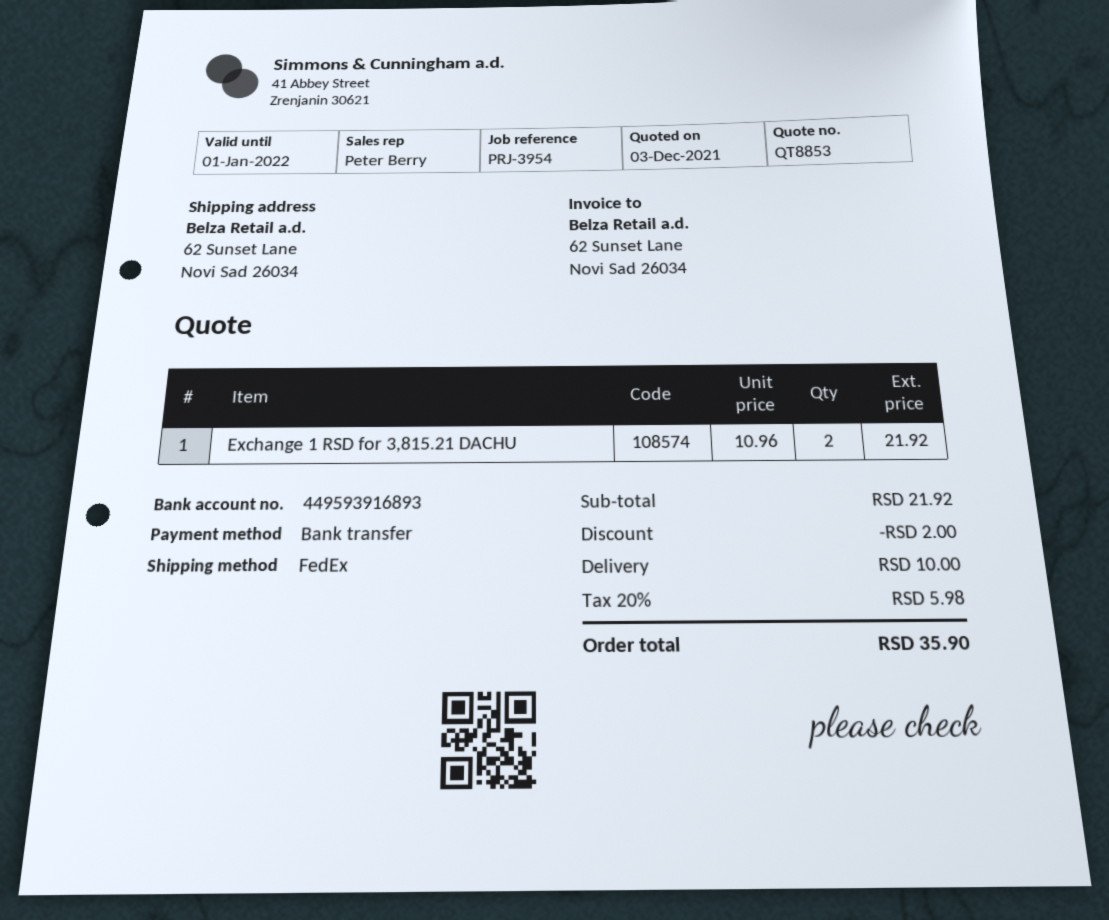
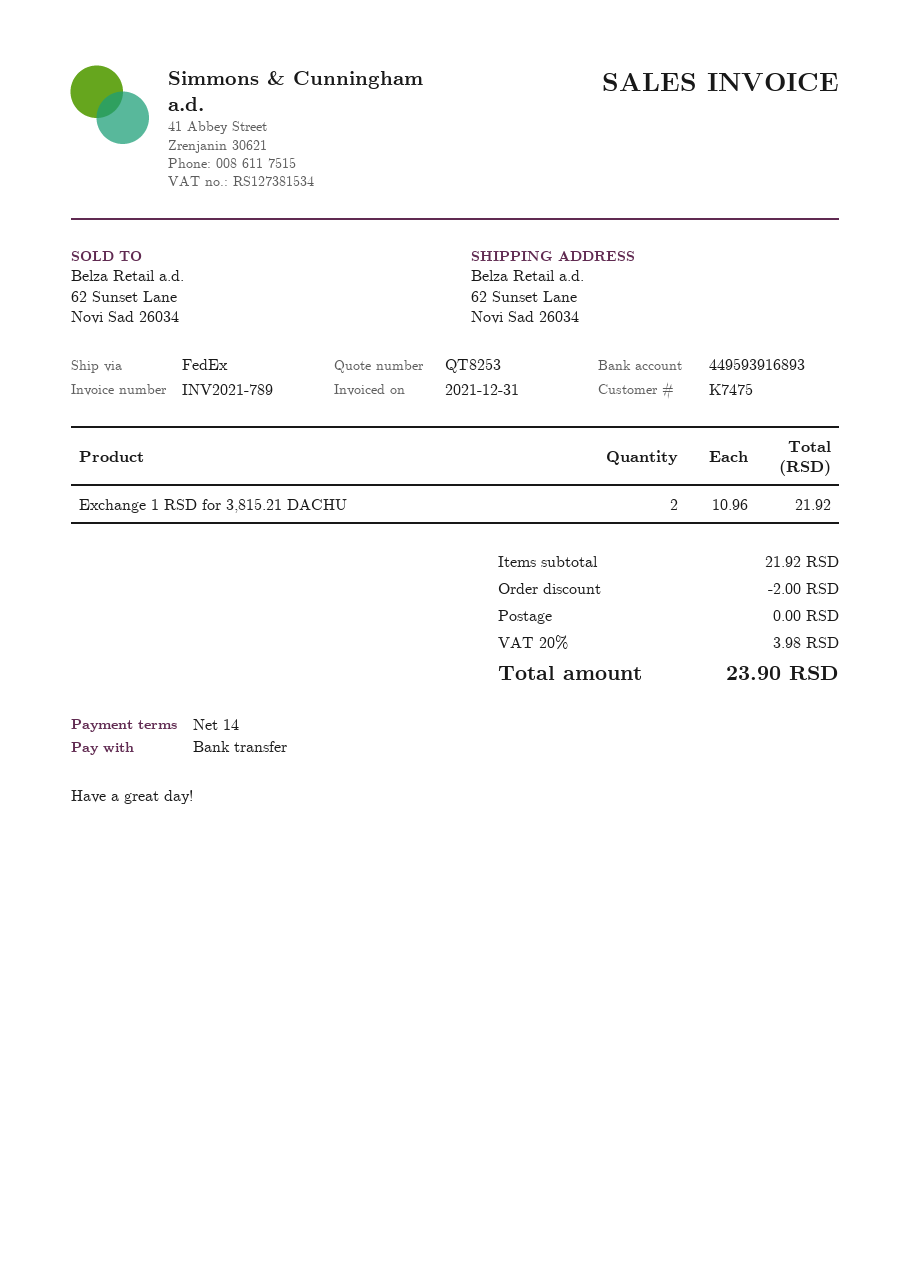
quote number: QT8853 -> QT8253
shipping: 10.00 -> 0.00
tax: 20% = 5.98 -> 20% = 3.98
total: 35.90 -> 23.90

